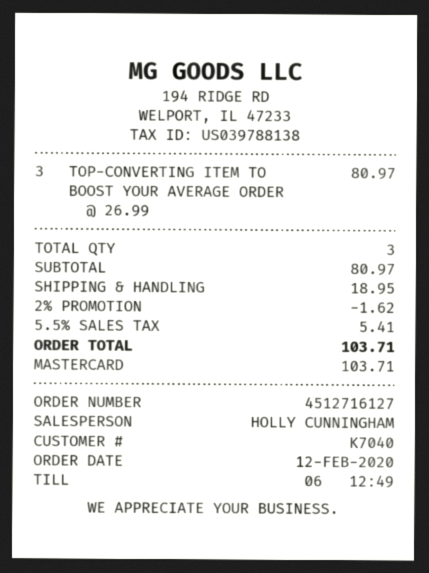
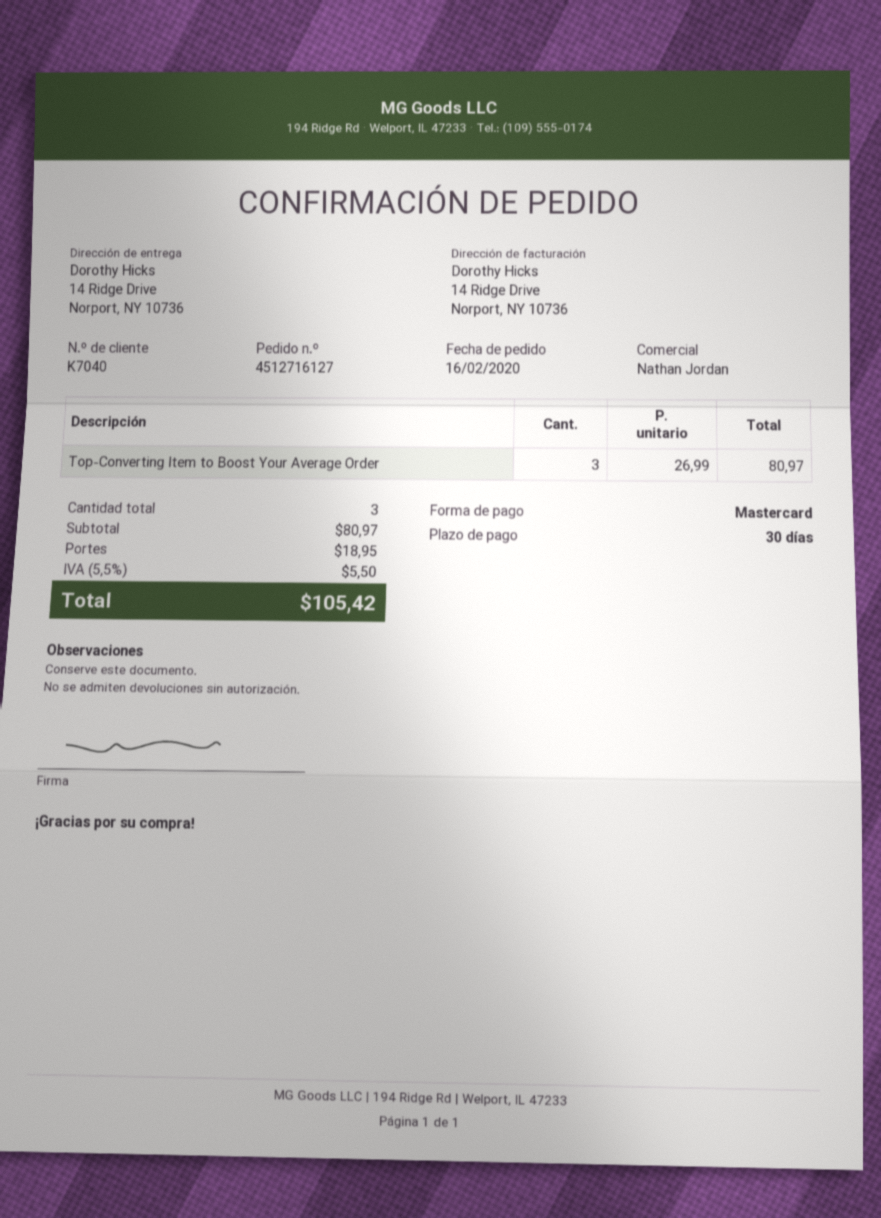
order date: 2020-02-12 -> 2020-02-16
sales rep: HOLLY CUNNINGHAM -> Nathan Jordan
discount: 2% = 1.62 -> none
tax: 5.5% = 5.41 -> 5.5% = 5.50
total: 103.71 -> 105.42

